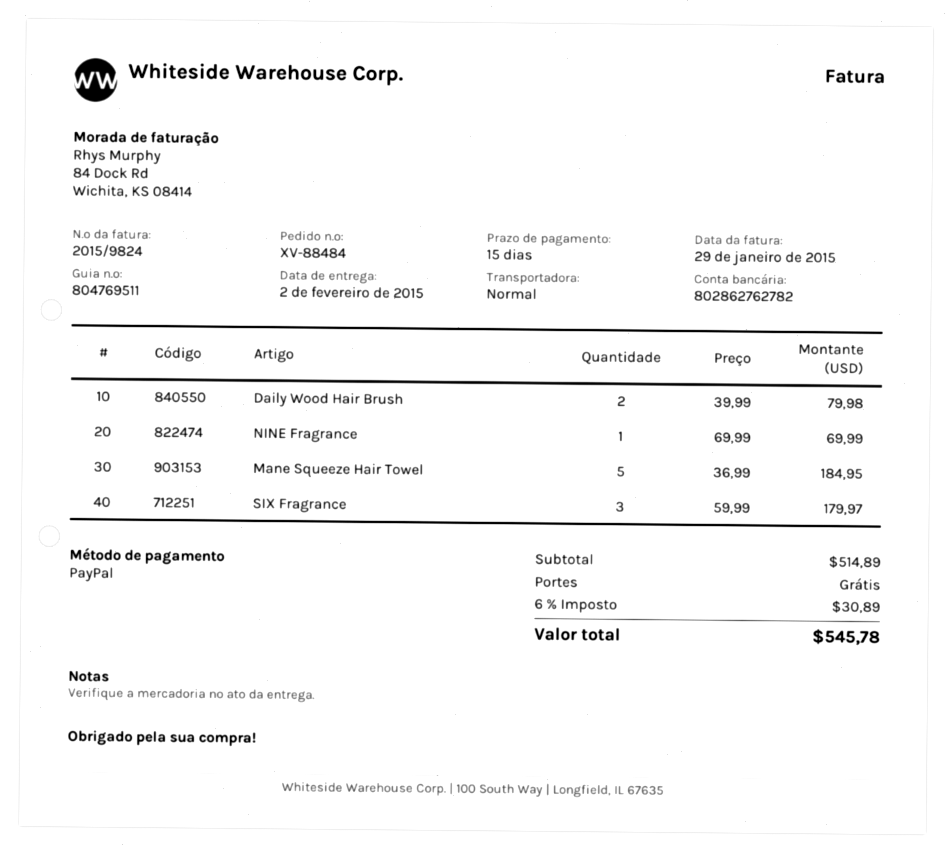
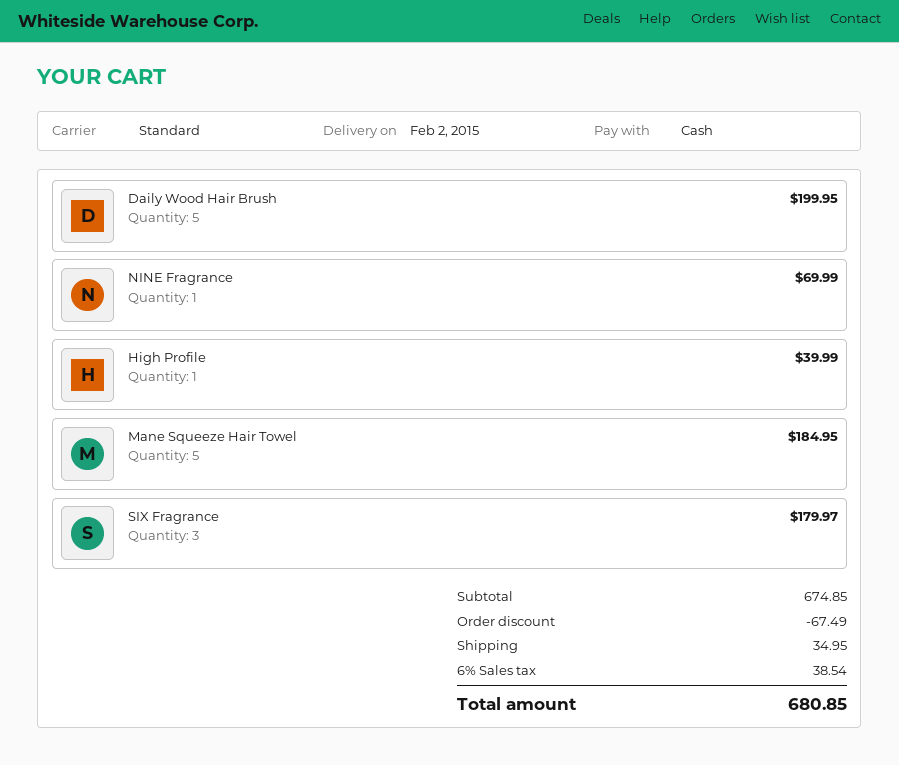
payment method: PayPal -> cash
Daily Wood Hair Brush: 2 for 79.98 -> 5 for 199.95
High Profile: none -> 1 for 39.99
subtotal: 514.89 -> 674.85
discount: none -> 67.49
shipping: 0.00 -> 34.95
tax: 6% = 30.89 -> 6% = 38.54
total: 545.78 -> 680.85

